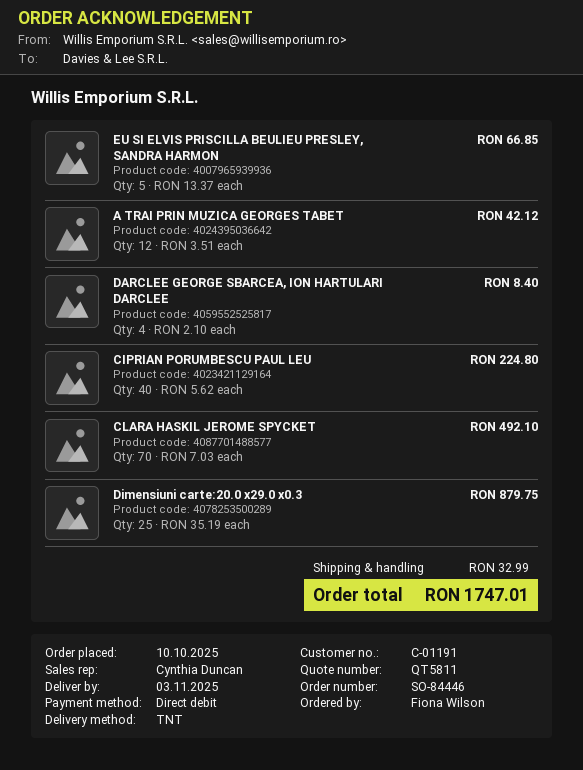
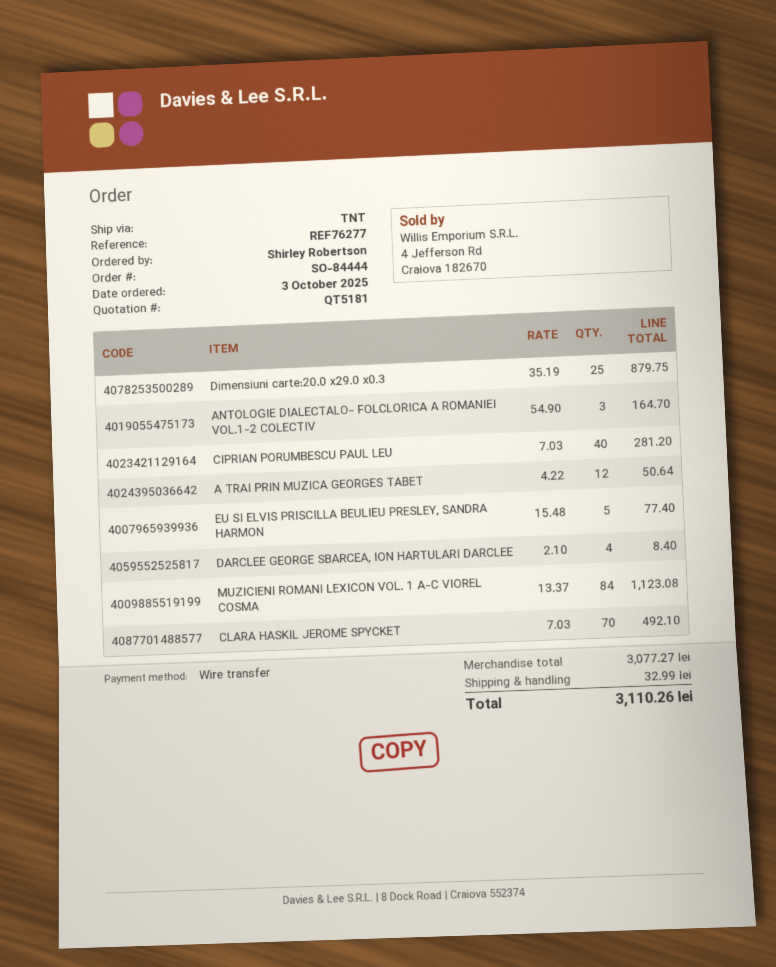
quote number: QT5811 -> QT5181
order number: SO-84446 -> SO-84444
order date: 2025-10-10 -> 2025-10-03
ordered by: Fiona Wilson -> Shirley Robertson
payment method: direct debit -> bank transfer
EU SI ELVIS PRISCILLA BEULIEU PRESLEY, SANDRA HARMON: 5 x 13.37 = 66.85 -> 5 x 15.48 = 77.40
A TRAI PRIN MUZICA GEORGES TABET: 12 x 3.51 = 42.12 -> 12 x 4.22 = 50.64
CIPRIAN PORUMBESCU PAUL LEU: 40 x 5.62 = 224.80 -> 40 x 7.03 = 281.20
ANTOLOGIE DIALECTALO- FOLCLORICA A ROMANIEI VOL.1-2 COLECTIV: none -> 3 x 54.90 = 164.70
MUZICIENI ROMANI LEXICON VOL. 1 A-C VIOREL COSMA: none -> 84 x 13.37 = 1123.08
total: 1747.01 -> 3110.26

